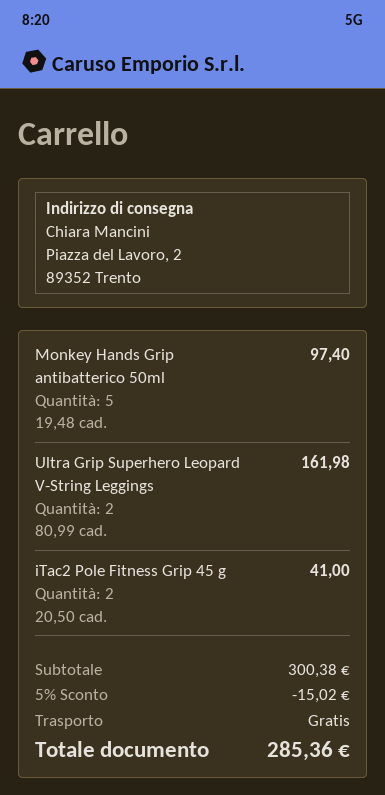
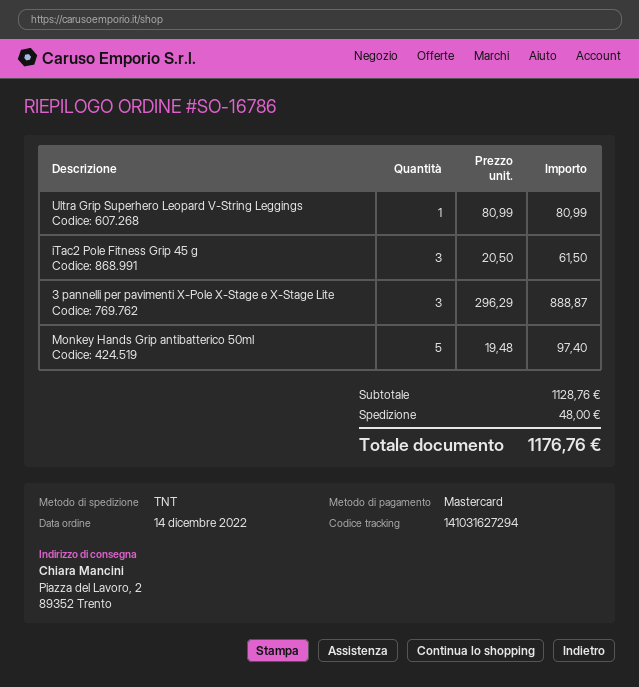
Ultra Grip Superhero Leopard V-String Leggings: 2 x 80.99 = 161.98 -> 1 x 80.99 = 80.99
iTac2 Pole Fitness Grip 45 g: 2 x 20.50 = 41.00 -> 3 x 20.50 = 61.50
3 pannelli per pavimenti X-Pole X-Stage e X-Stage Lite: none -> 3 x 296.29 = 888.87
subtotal: 300.38 -> 1128.76
discount: 5% = 15.02 -> none
shipping: 0.00 -> 48.00
total: 285.36 -> 1176.76

